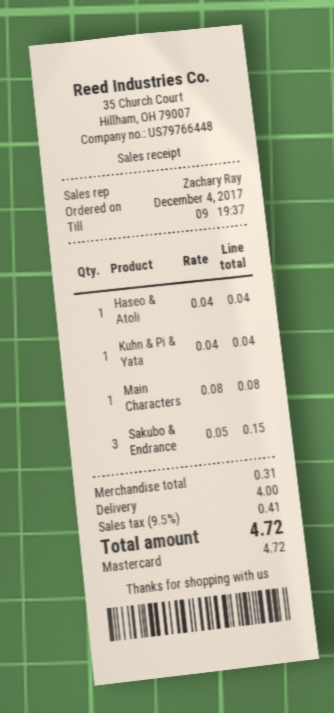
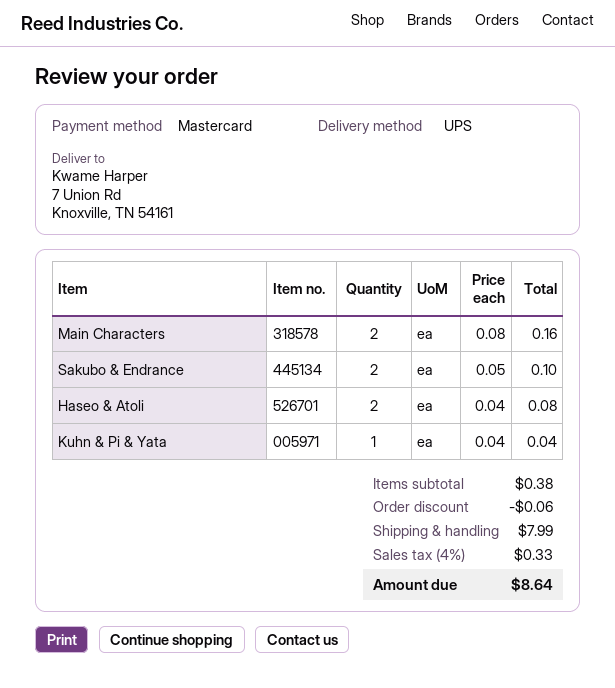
Haseo & Atoli: 1 x 0.04 = 0.04 -> 2 x 0.04 = 0.08
Main Characters: 1 x 0.08 = 0.08 -> 2 x 0.08 = 0.16
Sakubo & Endrance: 3 x 0.05 = 0.15 -> 2 x 0.05 = 0.10
subtotal: 0.31 -> 0.38
discount: none -> 0.06
shipping: 4.00 -> 7.99
tax: 9.5% = 0.41 -> 4% = 0.33
total: 4.72 -> 8.64

